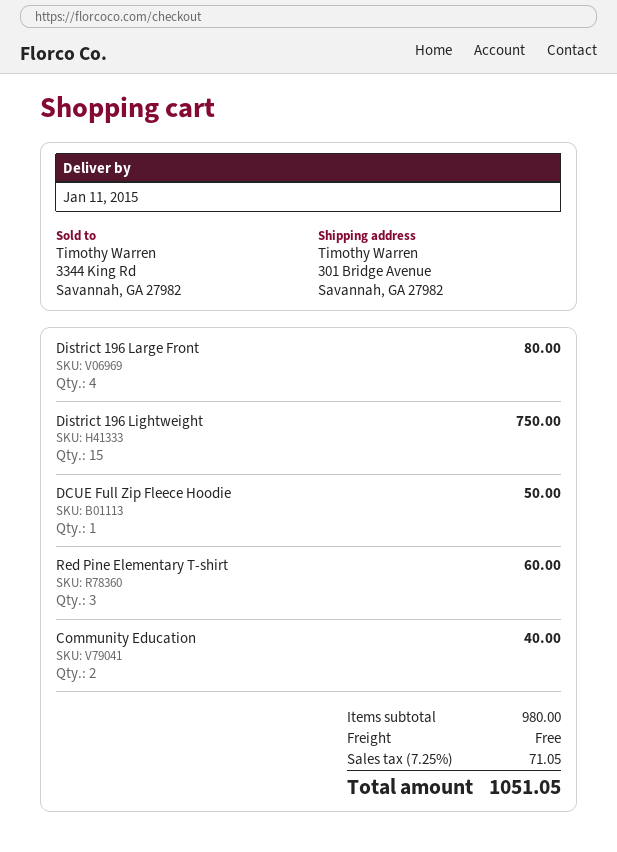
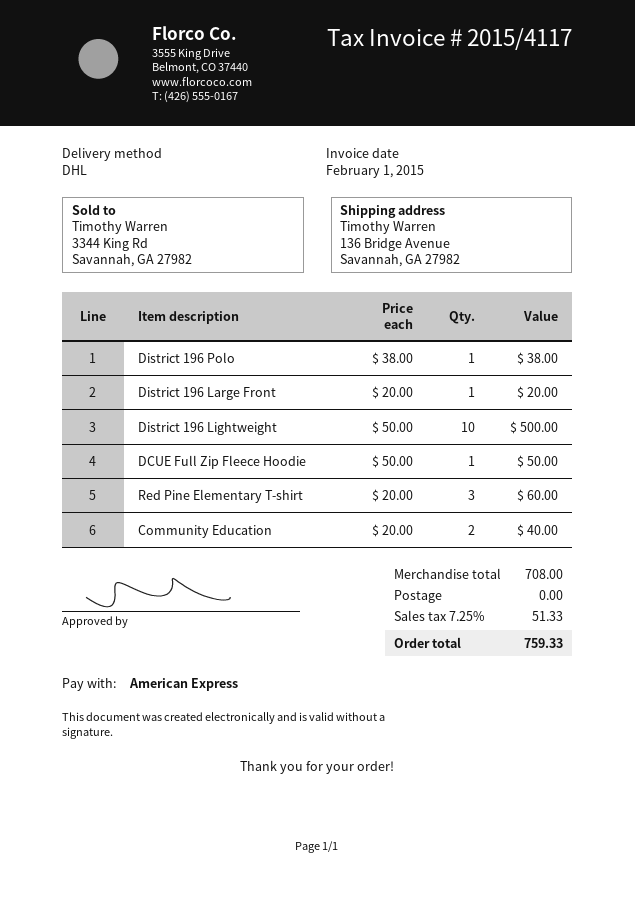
ship to: 301 Bridge Avenue, Savannah, GA 27982 -> 136 Bridge Avenue, Savannah, GA 27982
District 196 Large Front: 4 for 80.00 -> 1 for 20.00
District 196 Lightweight: 15 for 750.00 -> 10 for 500.00
District 196 Polo: none -> 1 for 38.00
subtotal: 980.00 -> 708.00
tax: 7.25% = 71.05 -> 7.25% = 51.33
total: 1051.05 -> 759.33

